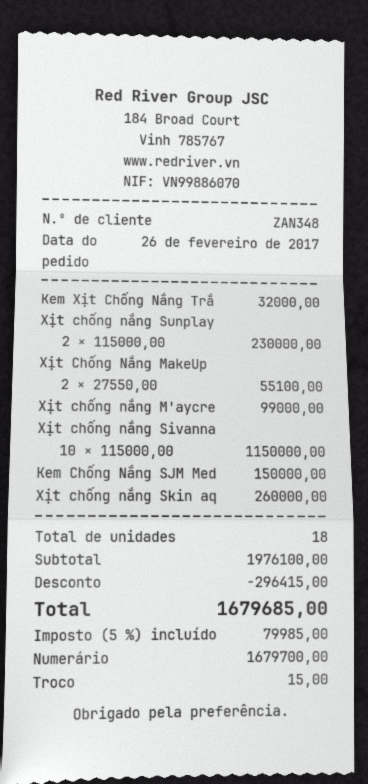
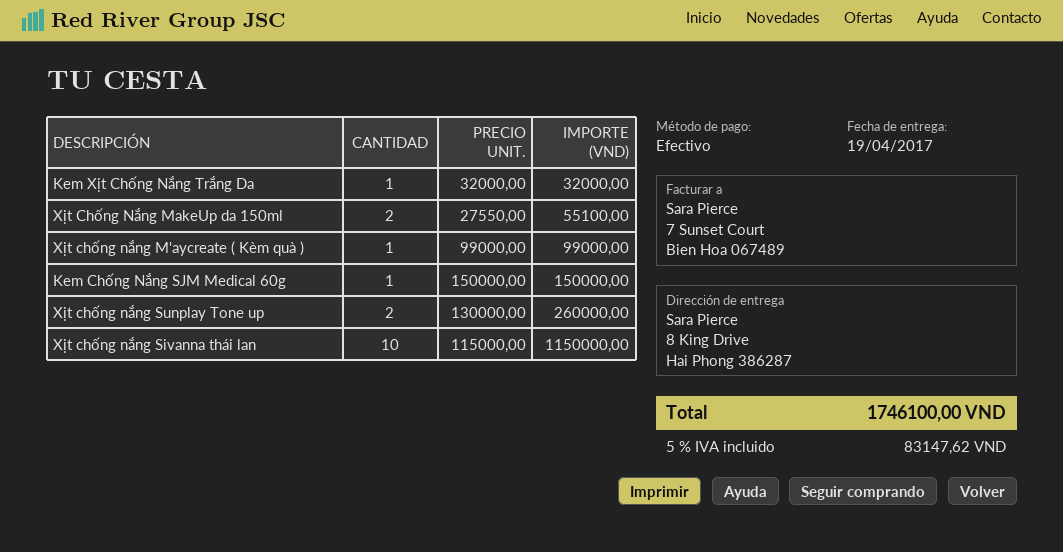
Xịt chống nắng Sunplay: 2 x 115000.00 = 230000.00 -> 2 x 130000.00 = 260000.00
Xịt chống nắng Skin aq: 1 x 260000.00 = 260000.00 -> none
discount: 296415.00 -> none
tax: 5% = 79985.00 -> 5% = 83147.62
total: 1679685.00 -> 1746100.00

